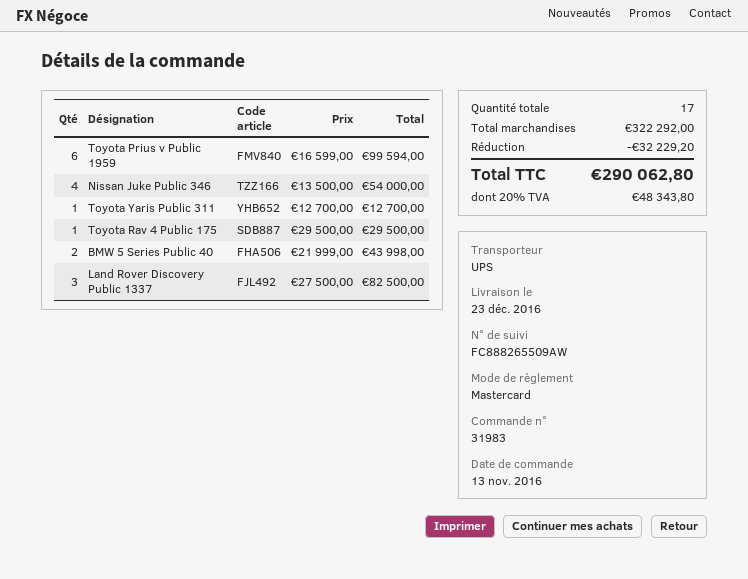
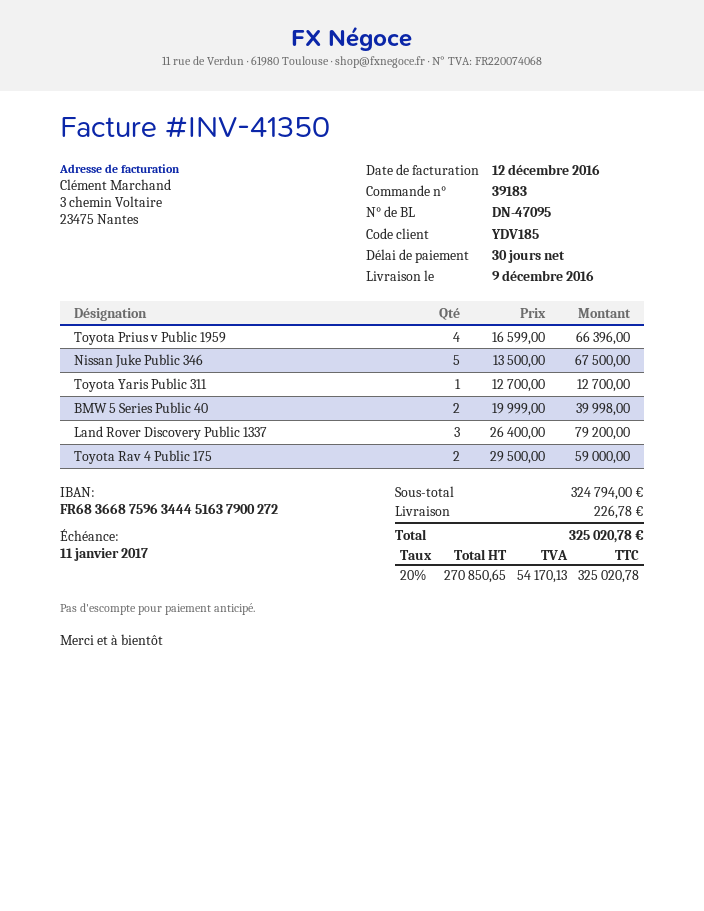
order number: 31983 -> 39183
delivery date: 2016-12-23 -> 2016-12-09
Toyota Prius v Public 1959: 6 x 16599.00 = 99594.00 -> 4 x 16599.00 = 66396.00
Nissan Juke Public 346: 4 x 13500.00 = 54000.00 -> 5 x 13500.00 = 67500.00
Toyota Rav 4 Public 175: 1 x 29500.00 = 29500.00 -> 2 x 29500.00 = 59000.00
BMW 5 Series Public 40: 2 x 21999.00 = 43998.00 -> 2 x 19999.00 = 39998.00
Land Rover Discovery Public 1337: 3 x 27500.00 = 82500.00 -> 3 x 26400.00 = 79200.00
subtotal: 322292.00 -> 324794.00
discount: 32229.20 -> none
shipping: none -> 226.78
tax: 20% = 48343.80 -> 20% = 54170.13
total: 290062.80 -> 325020.78

